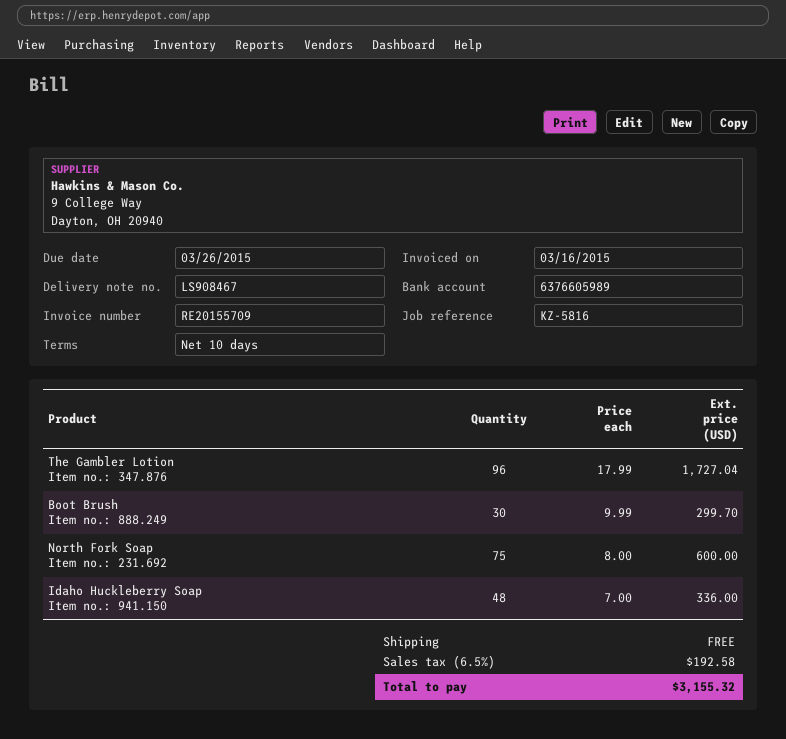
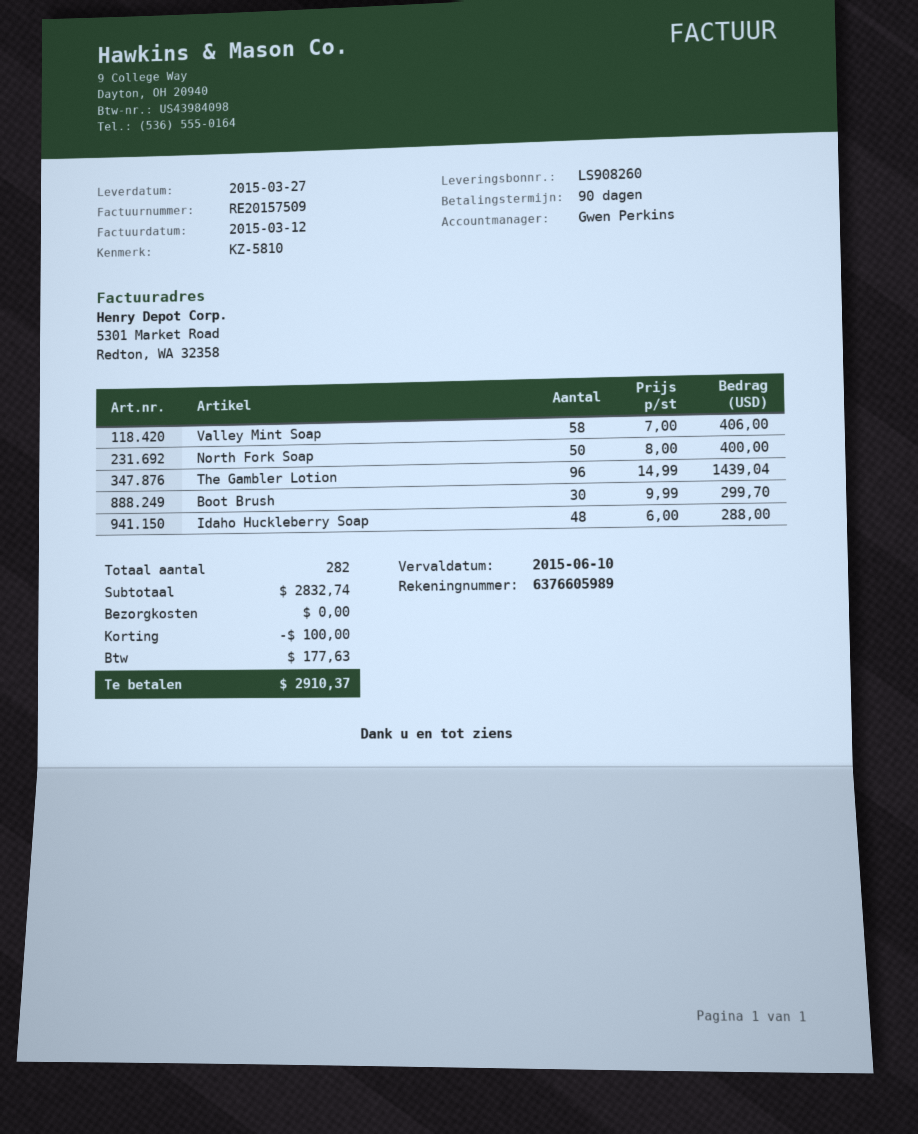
delivery note number: LS908467 -> LS908260
invoice number: RE20155709 -> RE20157509
invoice date: 2015-03-16 -> 2015-03-12
payment terms: 10 days -> 90 days
due date: 2015-03-26 -> 2015-06-10
reference: KZ-5816 -> KZ-5810
The Gambler Lotion: 96 x 17.99 = 1727.04 -> 96 x 14.99 = 1439.04
North Fork Soap: 75 x 8.00 = 600.00 -> 50 x 8.00 = 400.00
Idaho Huckleberry Soap: 48 x 7.00 = 336.00 -> 48 x 6.00 = 288.00
Valley Mint Soap: none -> 58 x 7.00 = 406.00
discount: none -> 100.00
tax: 192.58 -> 177.63
total: 3155.32 -> 2910.37

